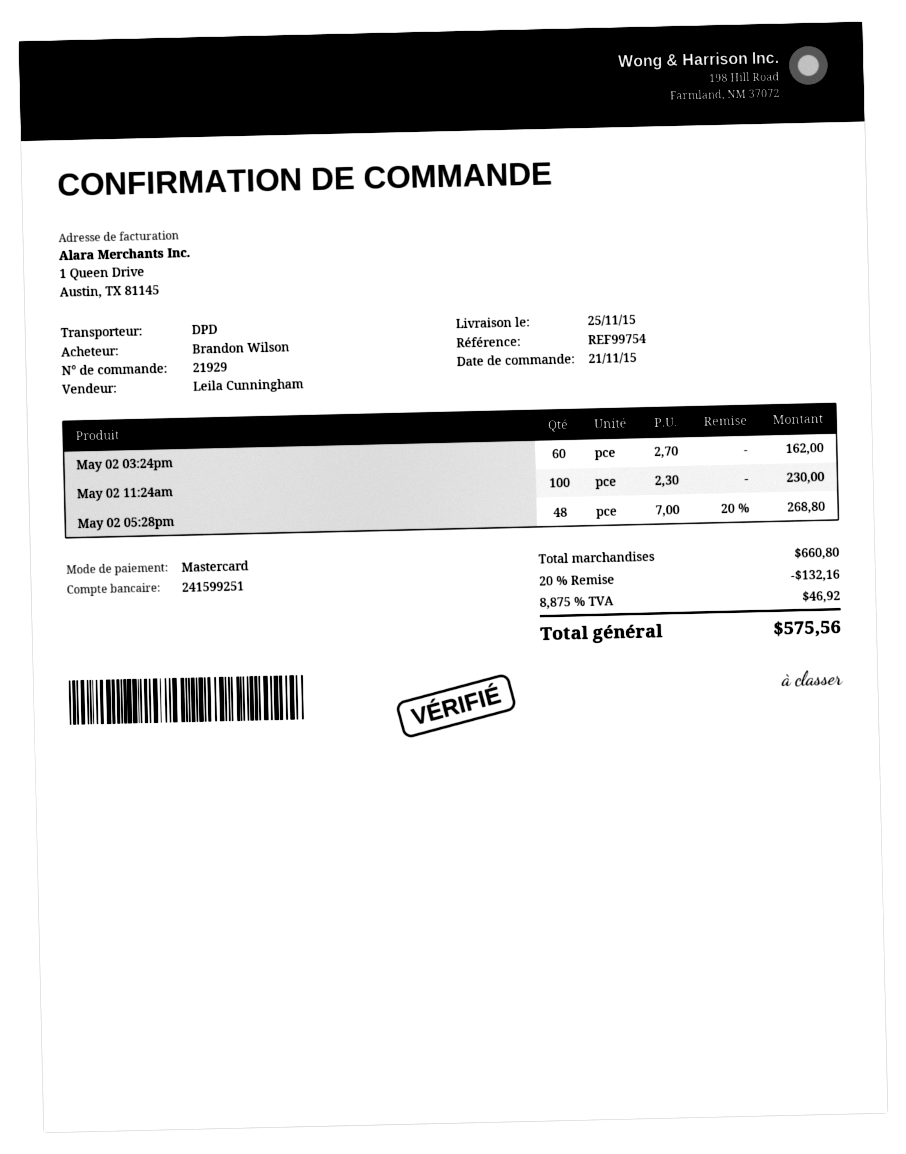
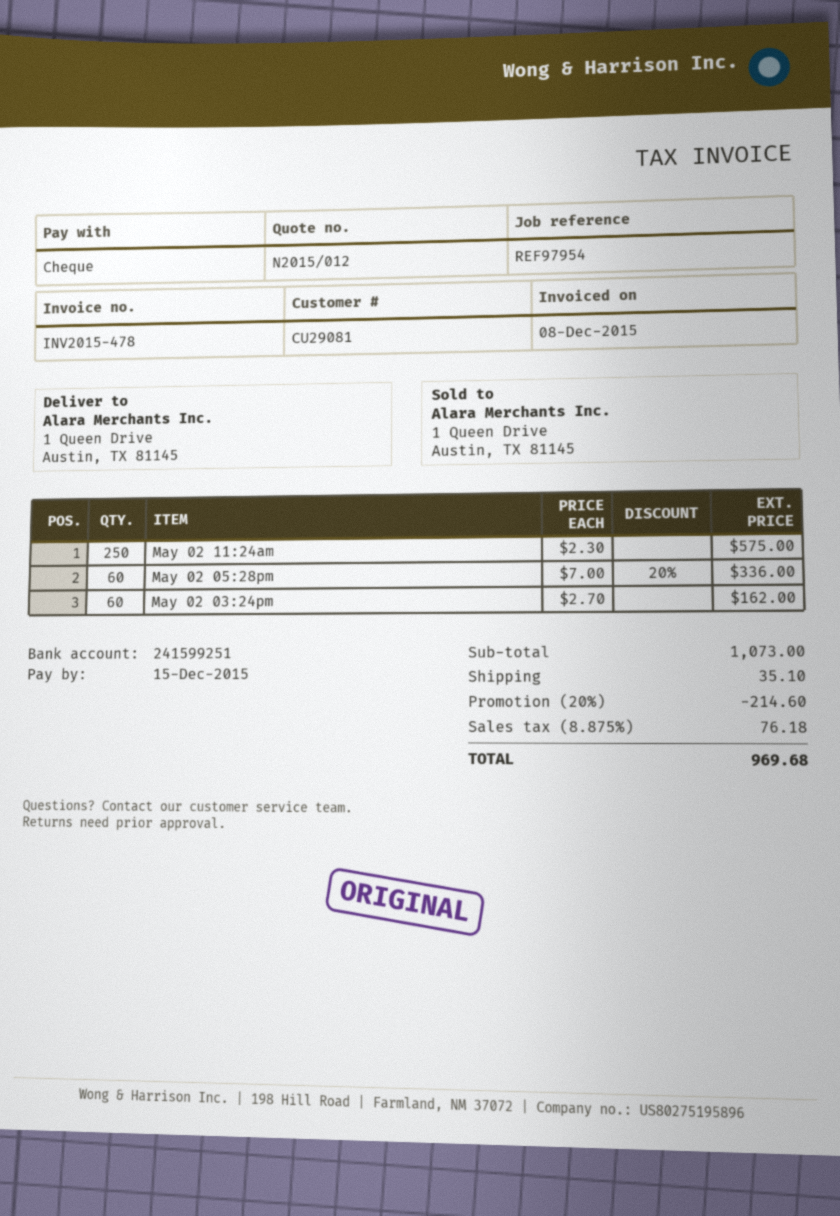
reference: REF99754 -> REF97954
payment method: Mastercard -> cheque
May 02 11:24am: 100 x 2.30 = 230.00 -> 250 x 2.30 = 575.00
May 02 05:28pm: 48 x 7.00 - 20% = 268.80 -> 60 x 7.00 - 20% = 336.00
subtotal: 660.80 -> 1073.00
discount: 20% = 132.16 -> 20% = 214.60
shipping: none -> 35.10
tax: 8.875% = 46.92 -> 8.875% = 76.18
total: 575.56 -> 969.68

